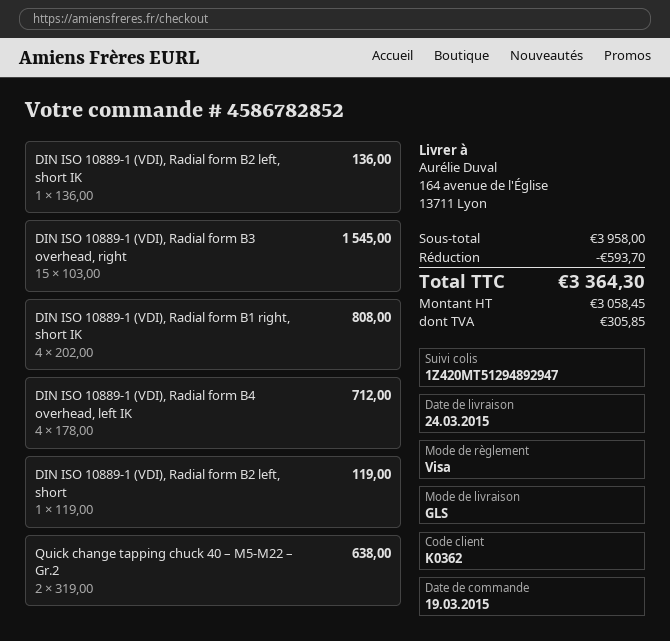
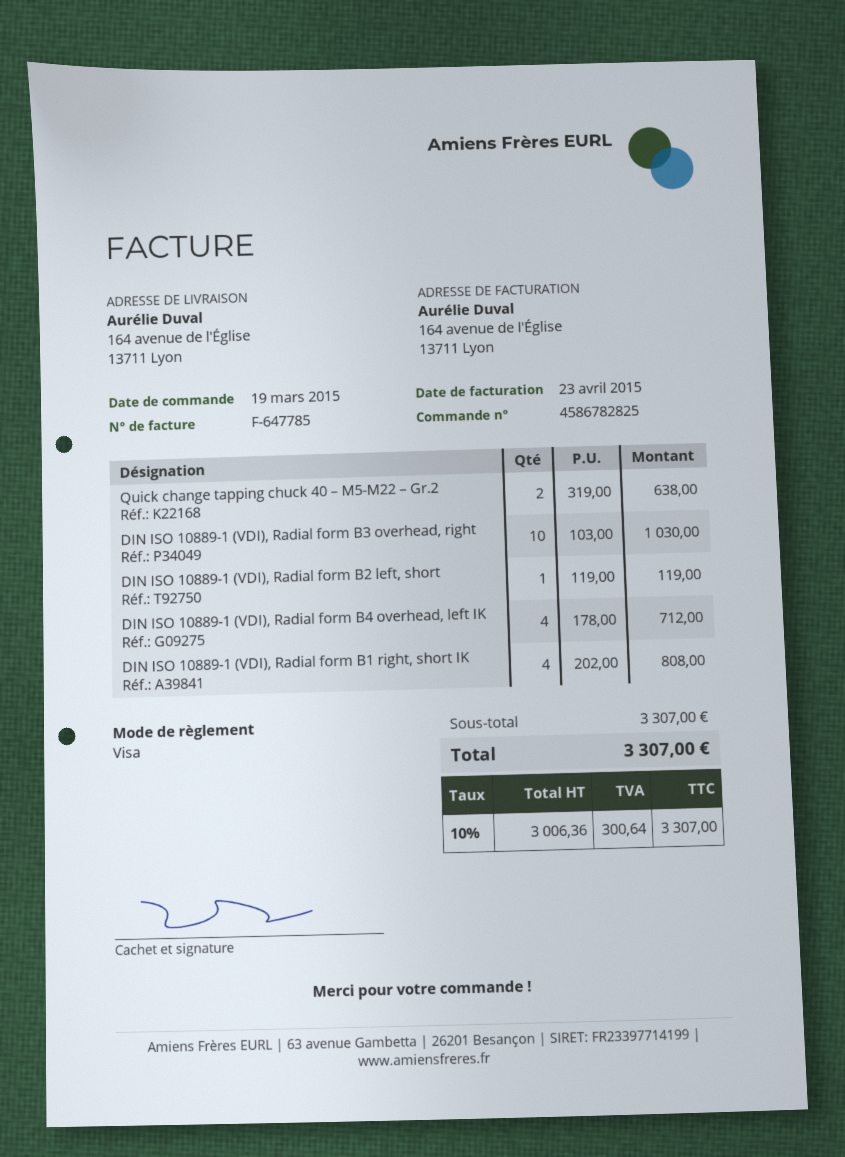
order number: 4586782852 -> 4586782825
DIN ISO 10889-1 (VDI), Radial form B2 left, short IK: 1 x 136.00 = 136.00 -> none
DIN ISO 10889-1 (VDI), Radial form B3 overhead, right: 15 x 103.00 = 1545.00 -> 10 x 103.00 = 1030.00
subtotal: 3958.00 -> 3307.00
discount: 593.70 -> none
net: 3058.45 -> 3006.36
tax: 305.85 -> 300.64
total: 3364.30 -> 3307.00

